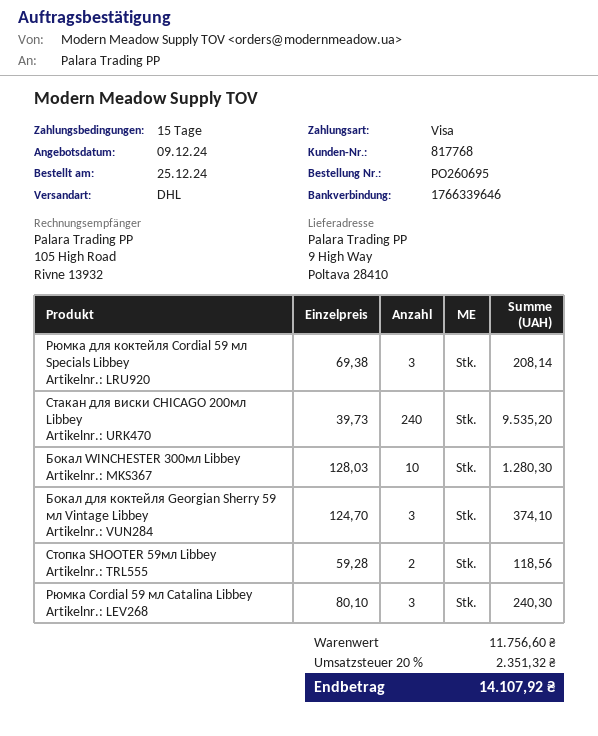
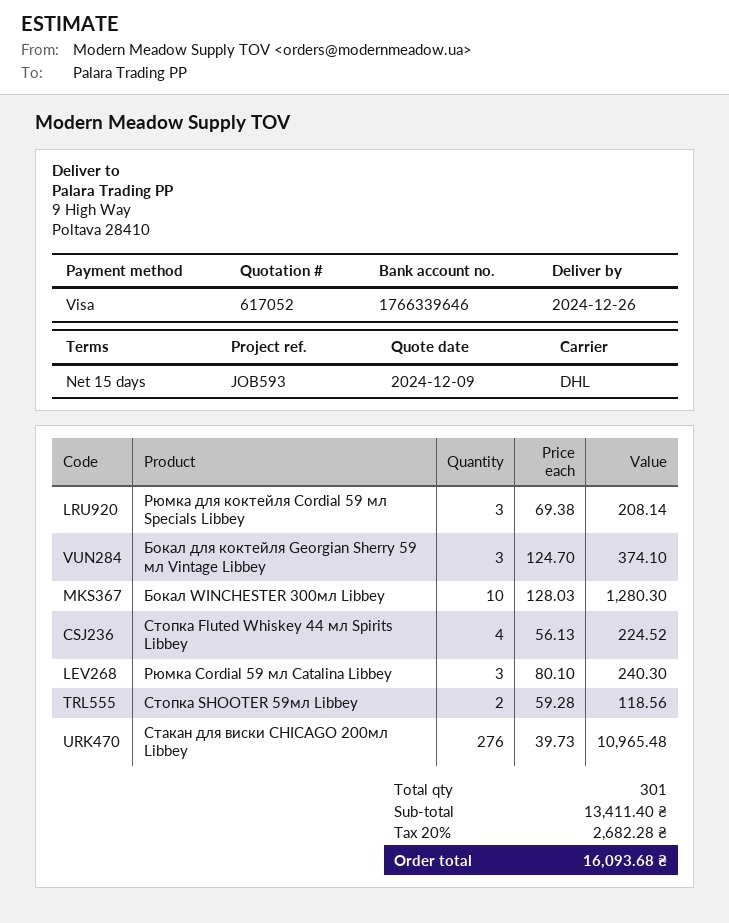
Стакан для виски CHICAGO 200мл Libbey: 240 x 39.73 = 9535.20 -> 276 x 39.73 = 10965.48
Стопка Fluted Whiskey 44 мл Spirits Libbey: none -> 4 x 56.13 = 224.52
subtotal: 11756.60 -> 13411.40
tax: 20% = 2351.32 -> 20% = 2682.28
total: 14107.92 -> 16093.68

